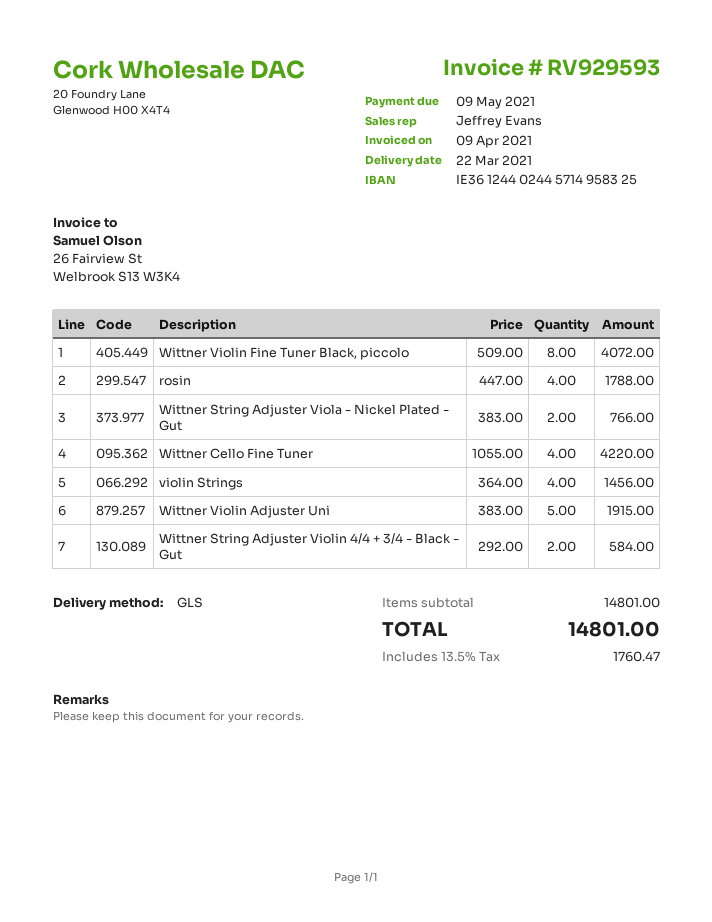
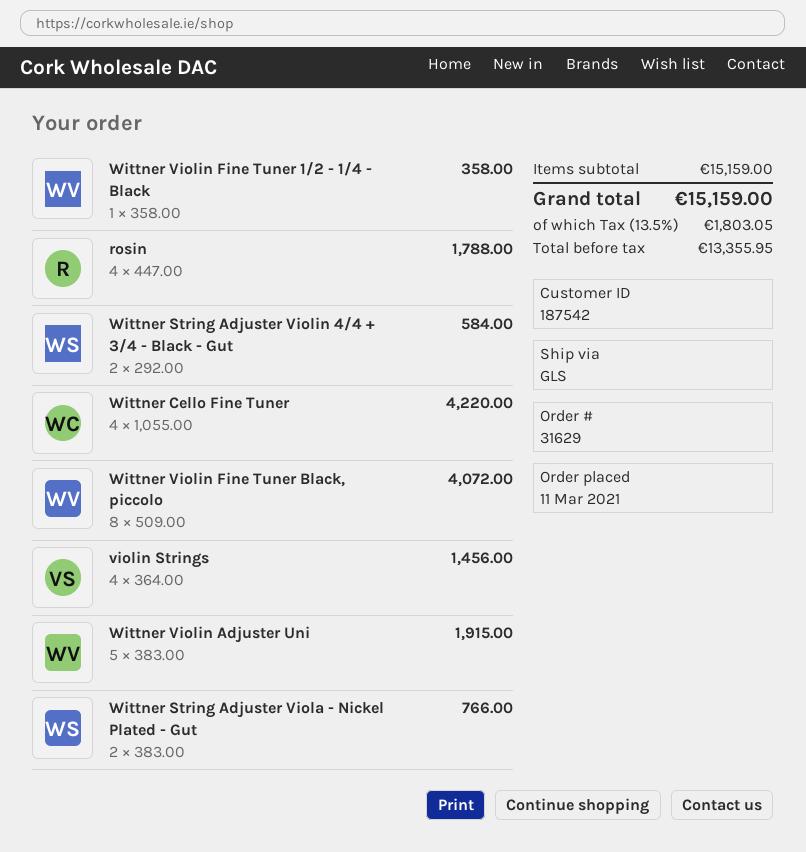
Wittner Violin Fine Tuner 1/2 - 1/4 - Black: none -> 1 x 358.00 = 358.00
subtotal: 14801.00 -> 15159.00
tax: 13.5% = 1760.47 -> 13.5% = 1803.05
total: 14801.00 -> 15159.00

